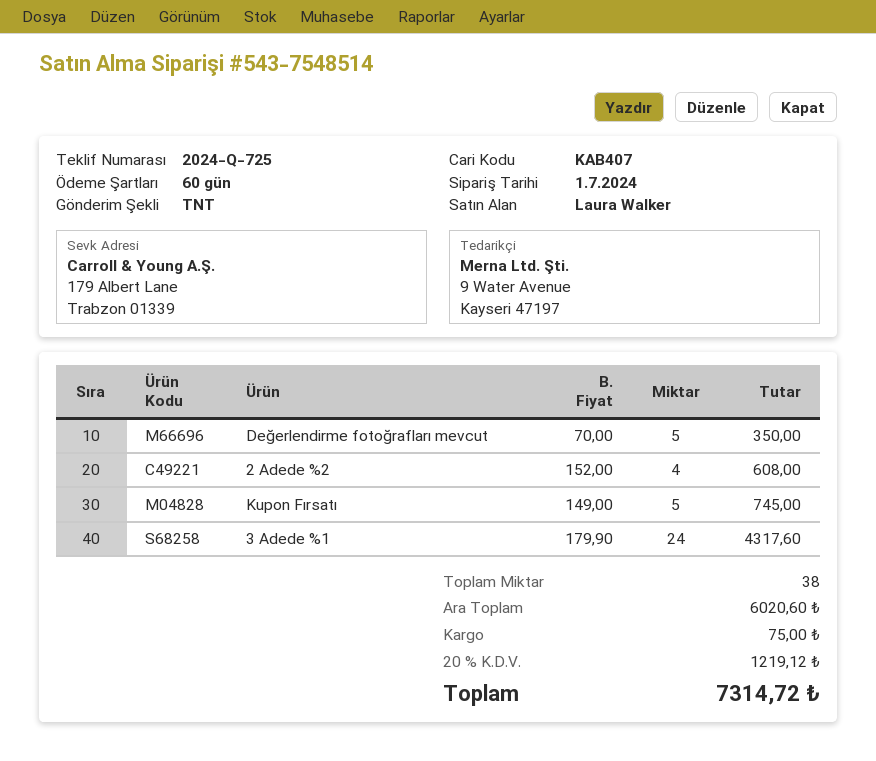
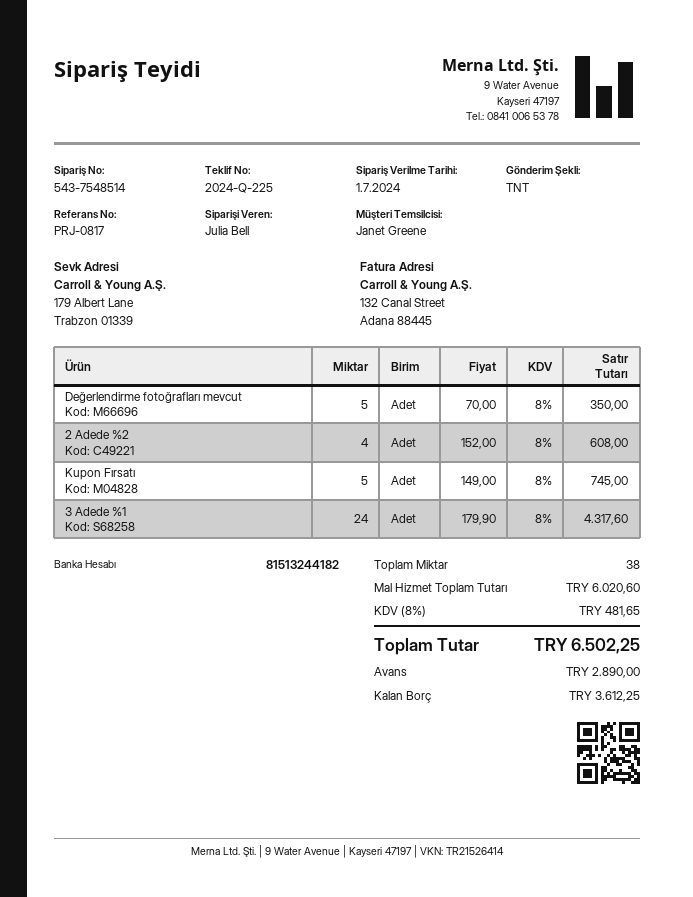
quote number: 2024-Q-725 -> 2024-Q-225
ordered by: Laura Walker -> Julia Bell
shipping: 75.00 -> none
tax: 20% = 1219.12 -> 8% = 481.65
total: 7314.72 -> 6502.25

